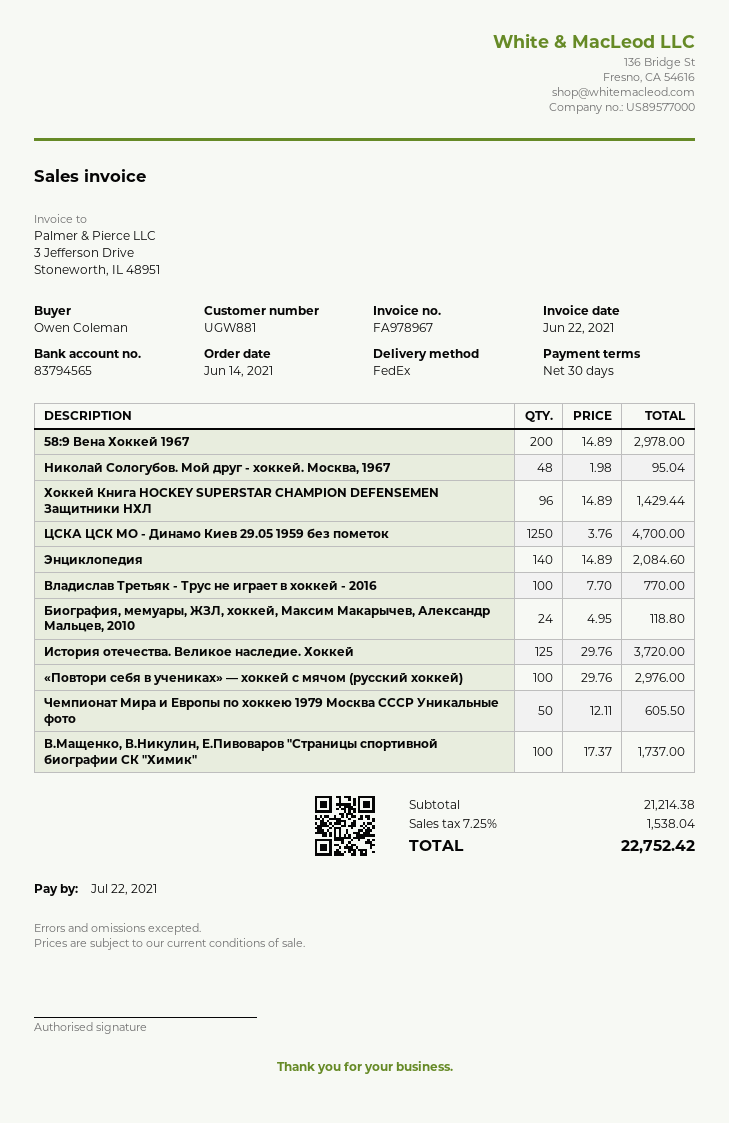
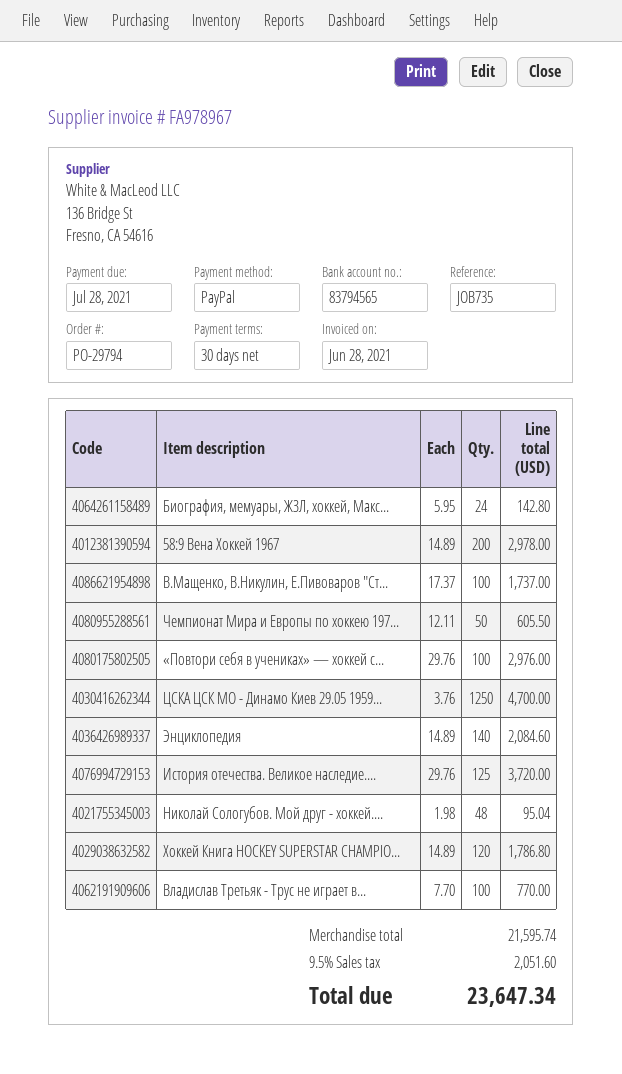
invoice date: 2021-06-22 -> 2021-06-28
due date: 2021-07-22 -> 2021-07-28
Хоккей Книга HOCKEY SUPERSTAR CHAMPION DEFENSEMEN Защитники НХЛ: 96 x 14.89 = 1429.44 -> 120 x 14.89 = 1786.80
Биография, мемуары, ЖЗЛ, хоккей, Максим Макарычев, Александр Мальцев, 2010: 24 x 4.95 = 118.80 -> 24 x 5.95 = 142.80
subtotal: 21214.38 -> 21595.74
tax: 7.25% = 1538.04 -> 9.5% = 2051.60
total: 22752.42 -> 23647.34

